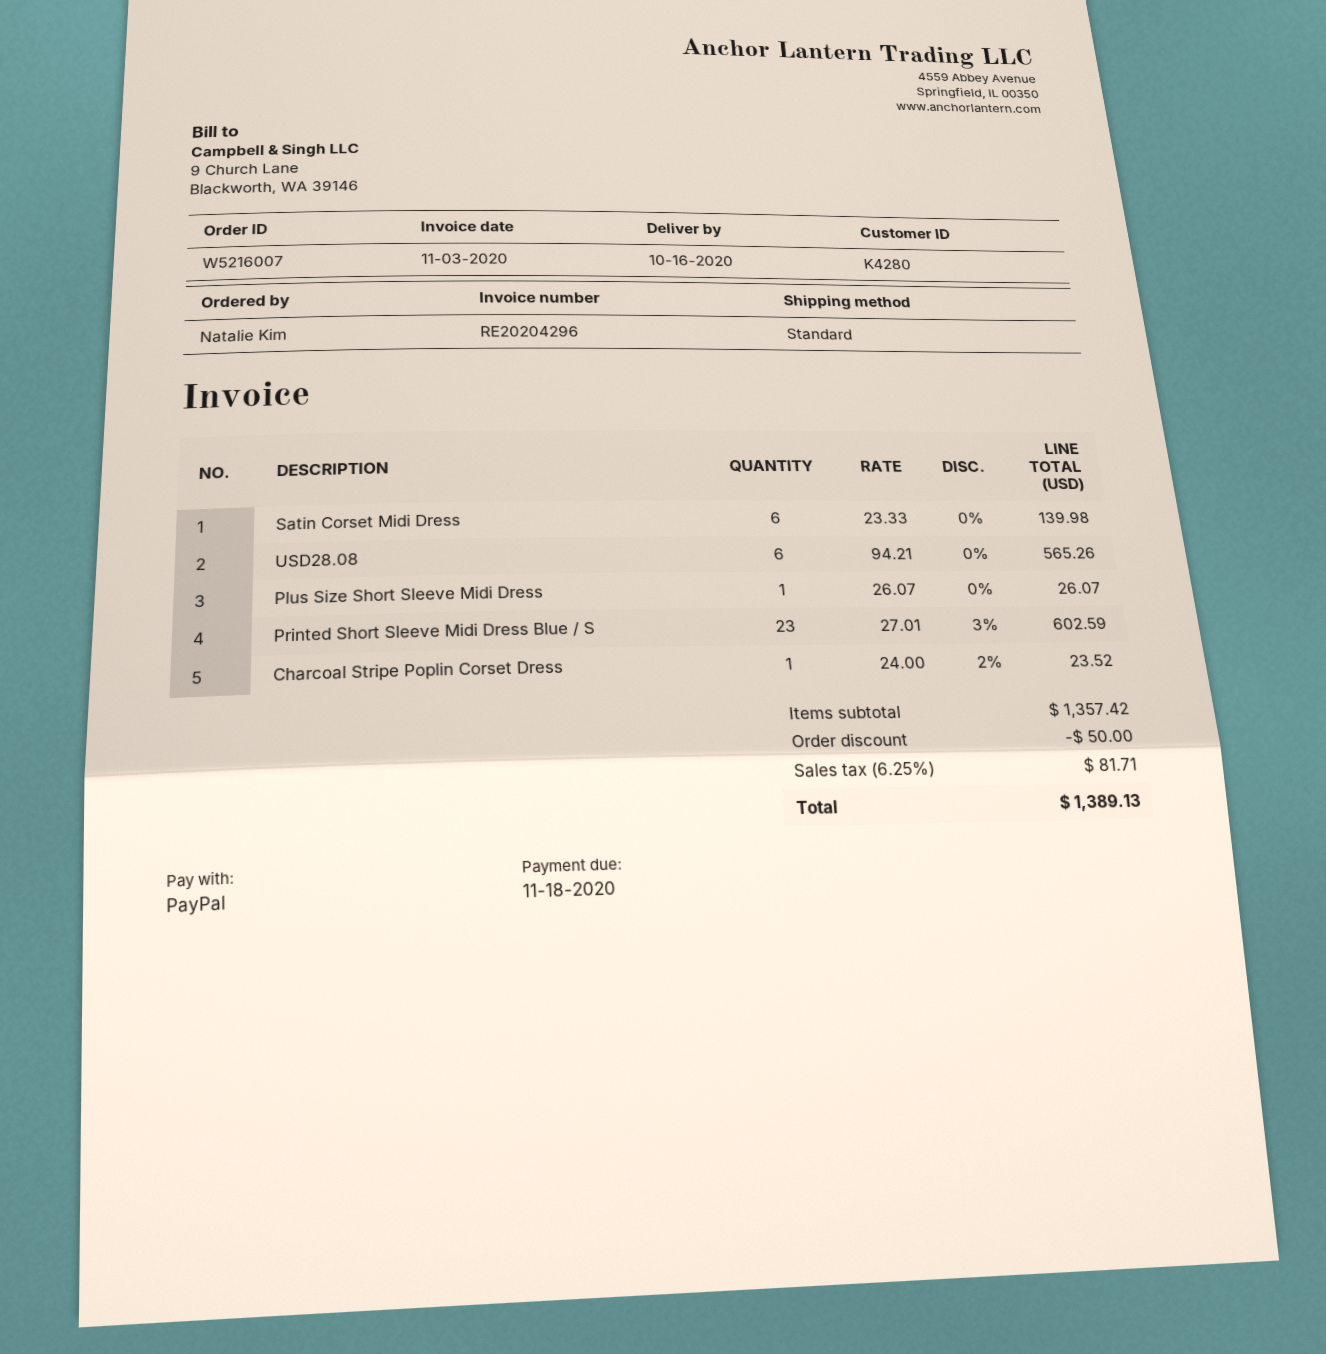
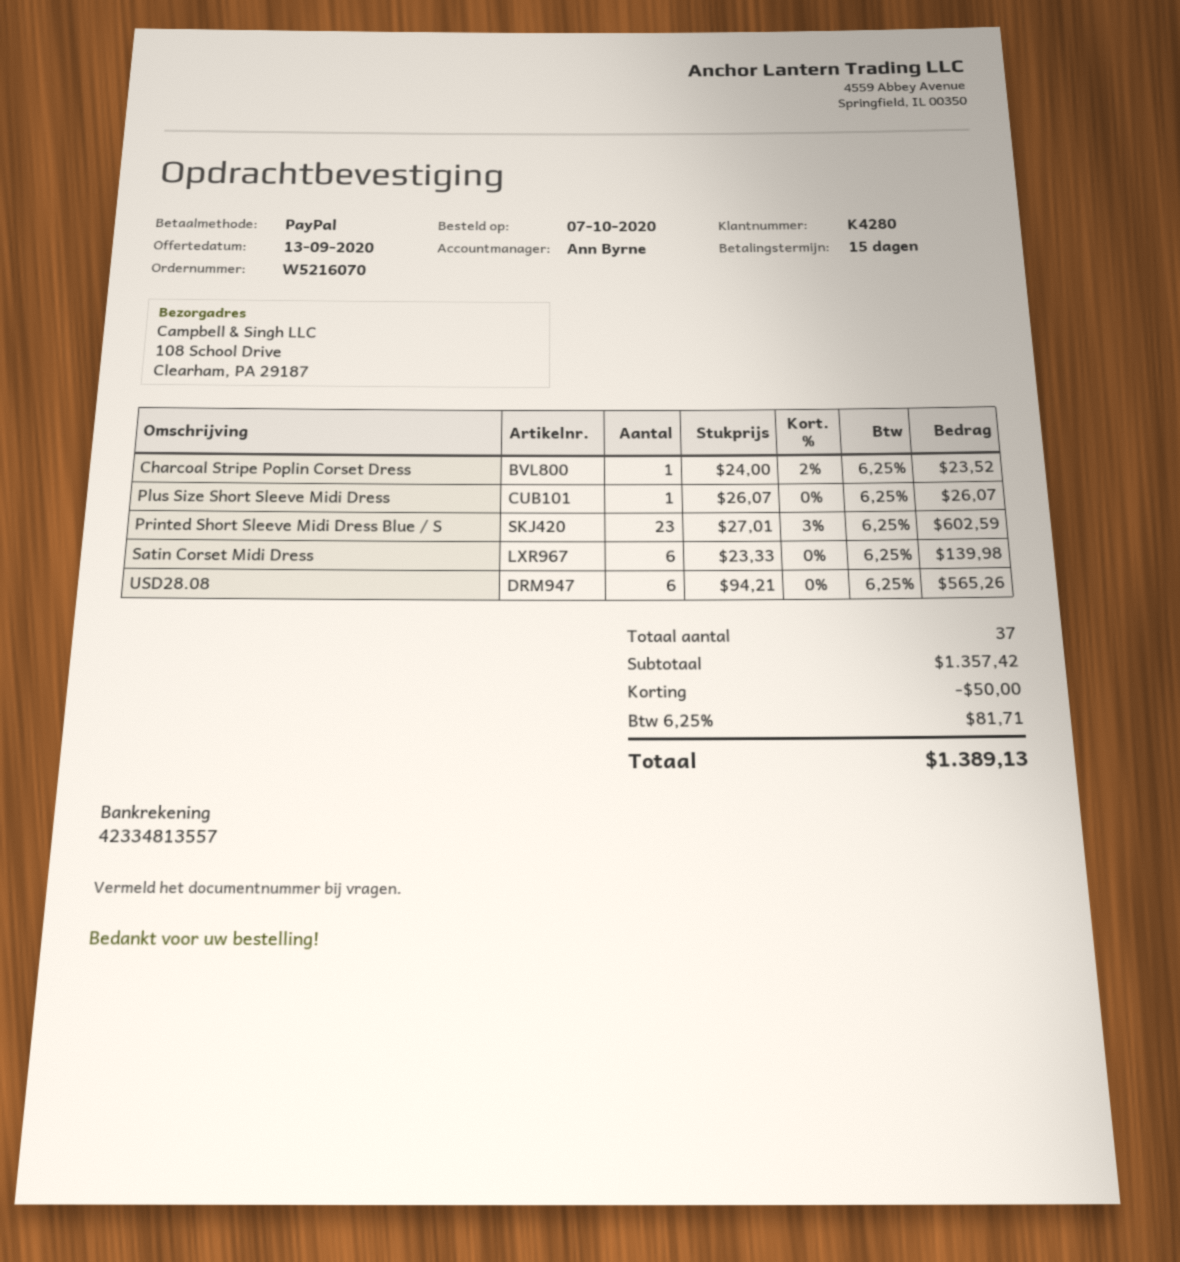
order number: W5216007 -> W5216070

